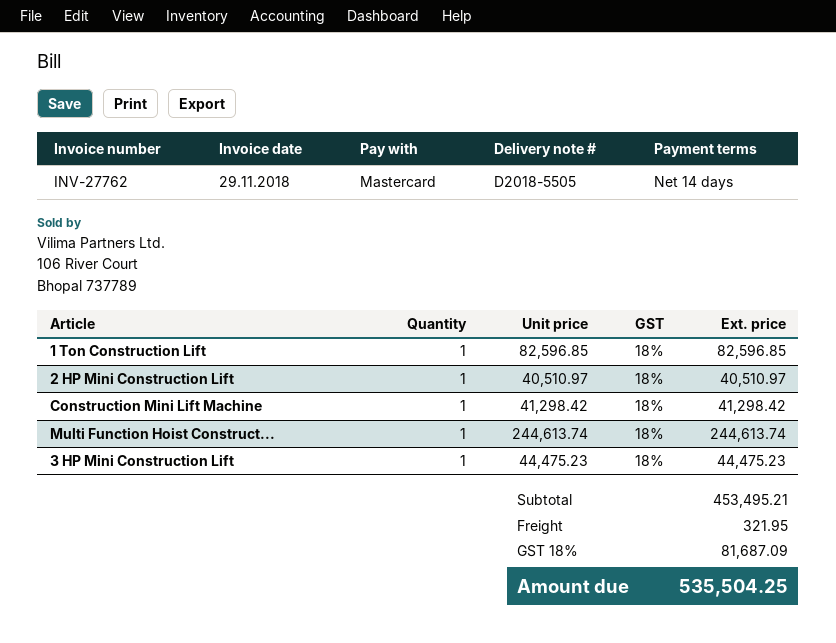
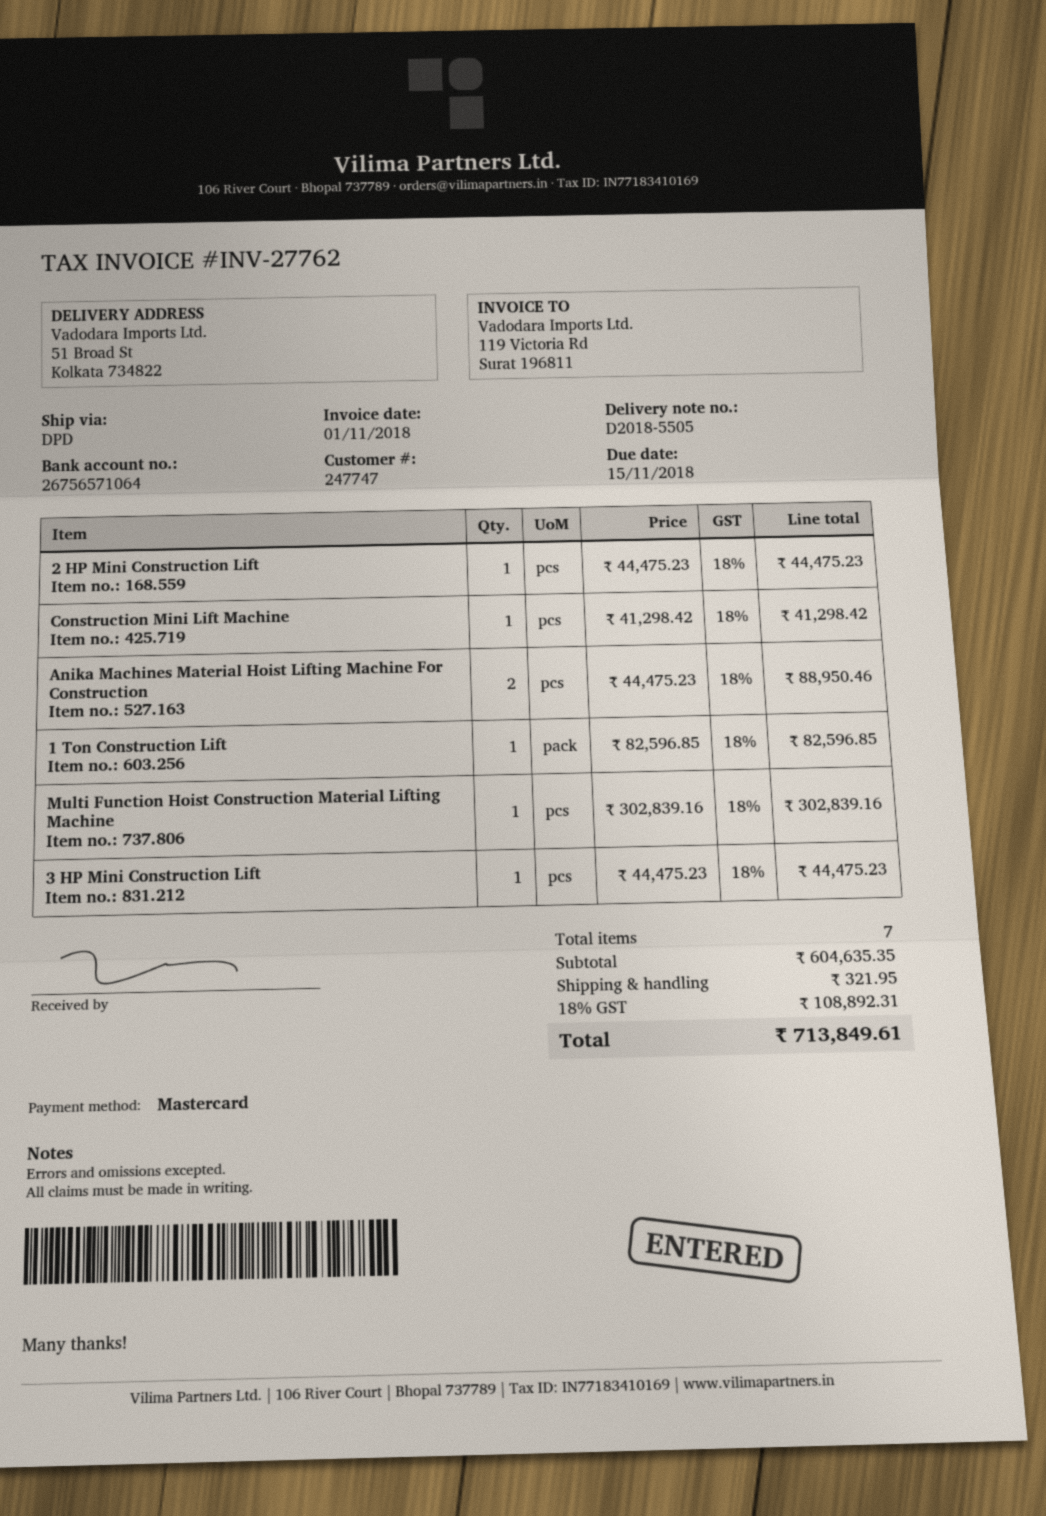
invoice date: 2018-11-29 -> 2018-11-01
2 HP Mini Construction Lift: 1 x 40510.97 = 40510.97 -> 1 x 44475.23 = 44475.23
Multi Function Hoist Construct...: 1 x 244613.74 = 244613.74 -> 1 x 302839.16 = 302839.16
Anika Machines Material Hoist Lifting Machine For Construction: none -> 2 x 44475.23 = 88950.46
subtotal: 453495.21 -> 604635.35
tax: 18% = 81687.09 -> 18% = 108892.31
total: 535504.25 -> 713849.61

